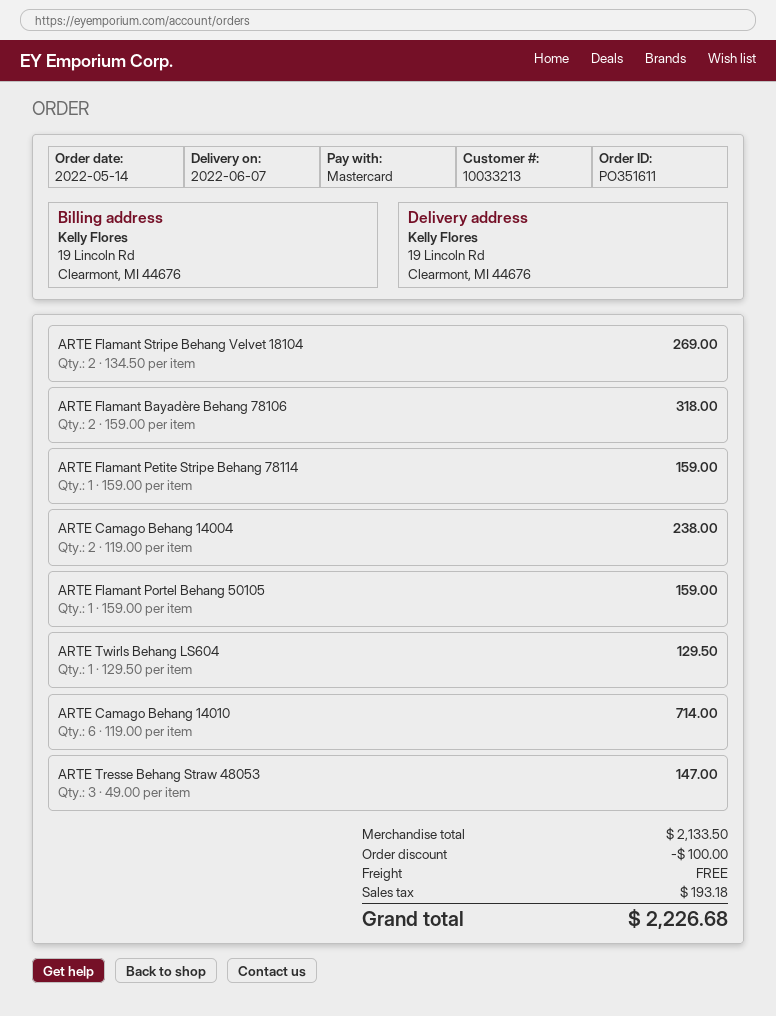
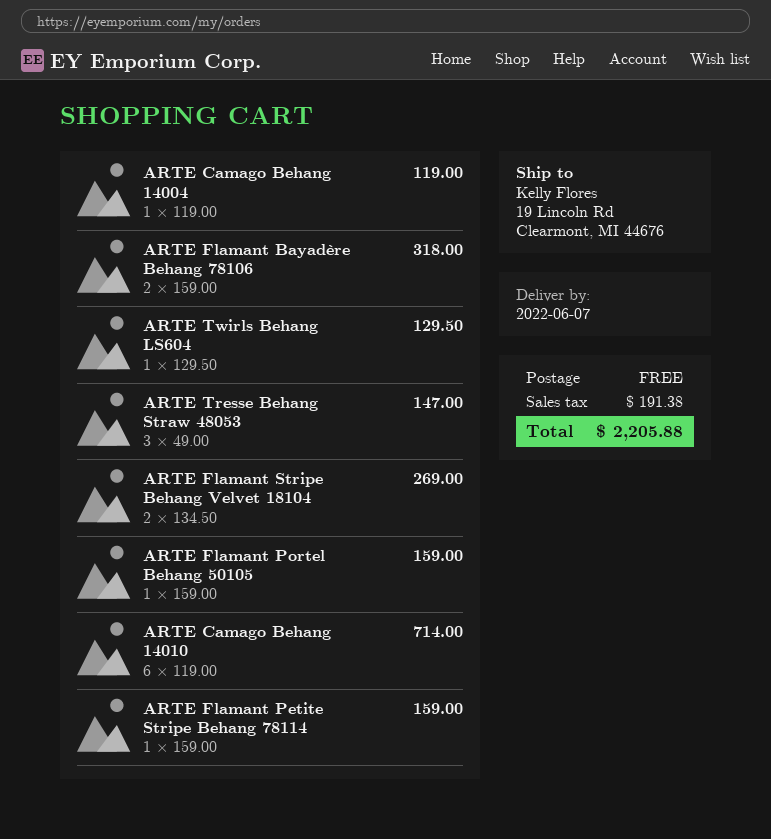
ARTE Camago Behang 14004: 2 x 119.00 = 238.00 -> 1 x 119.00 = 119.00
discount: 100.00 -> none
tax: 193.18 -> 191.38
total: 2226.68 -> 2205.88

